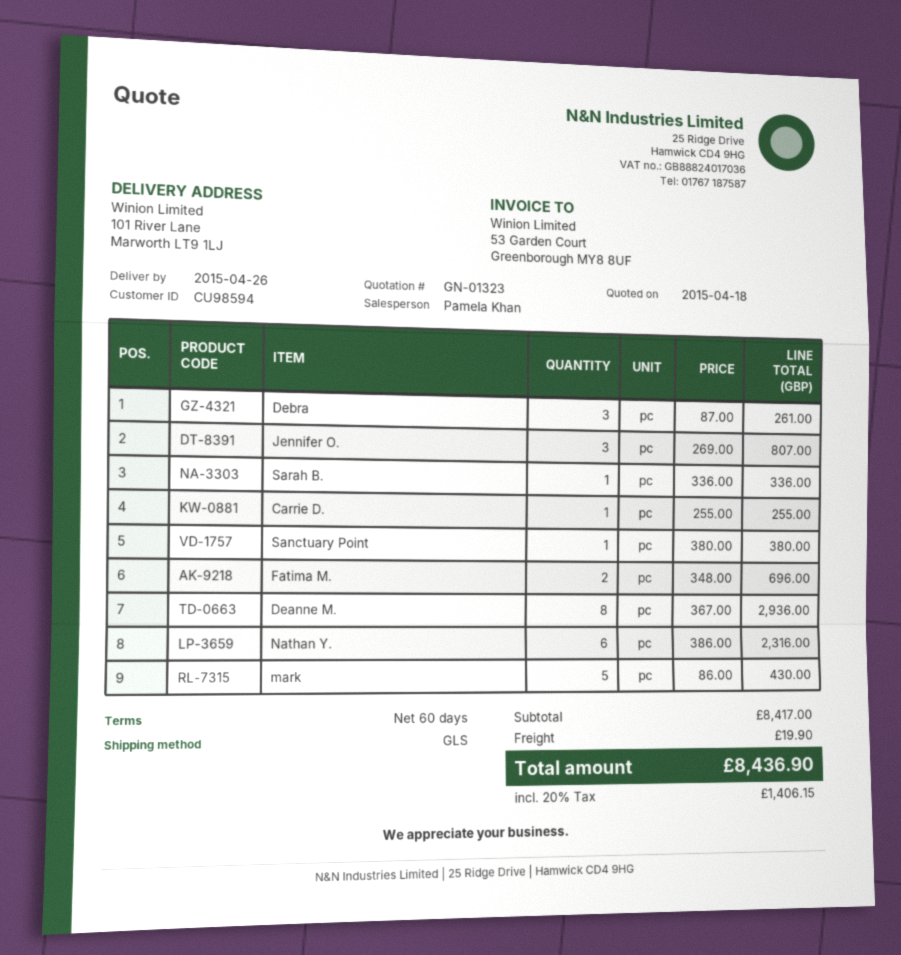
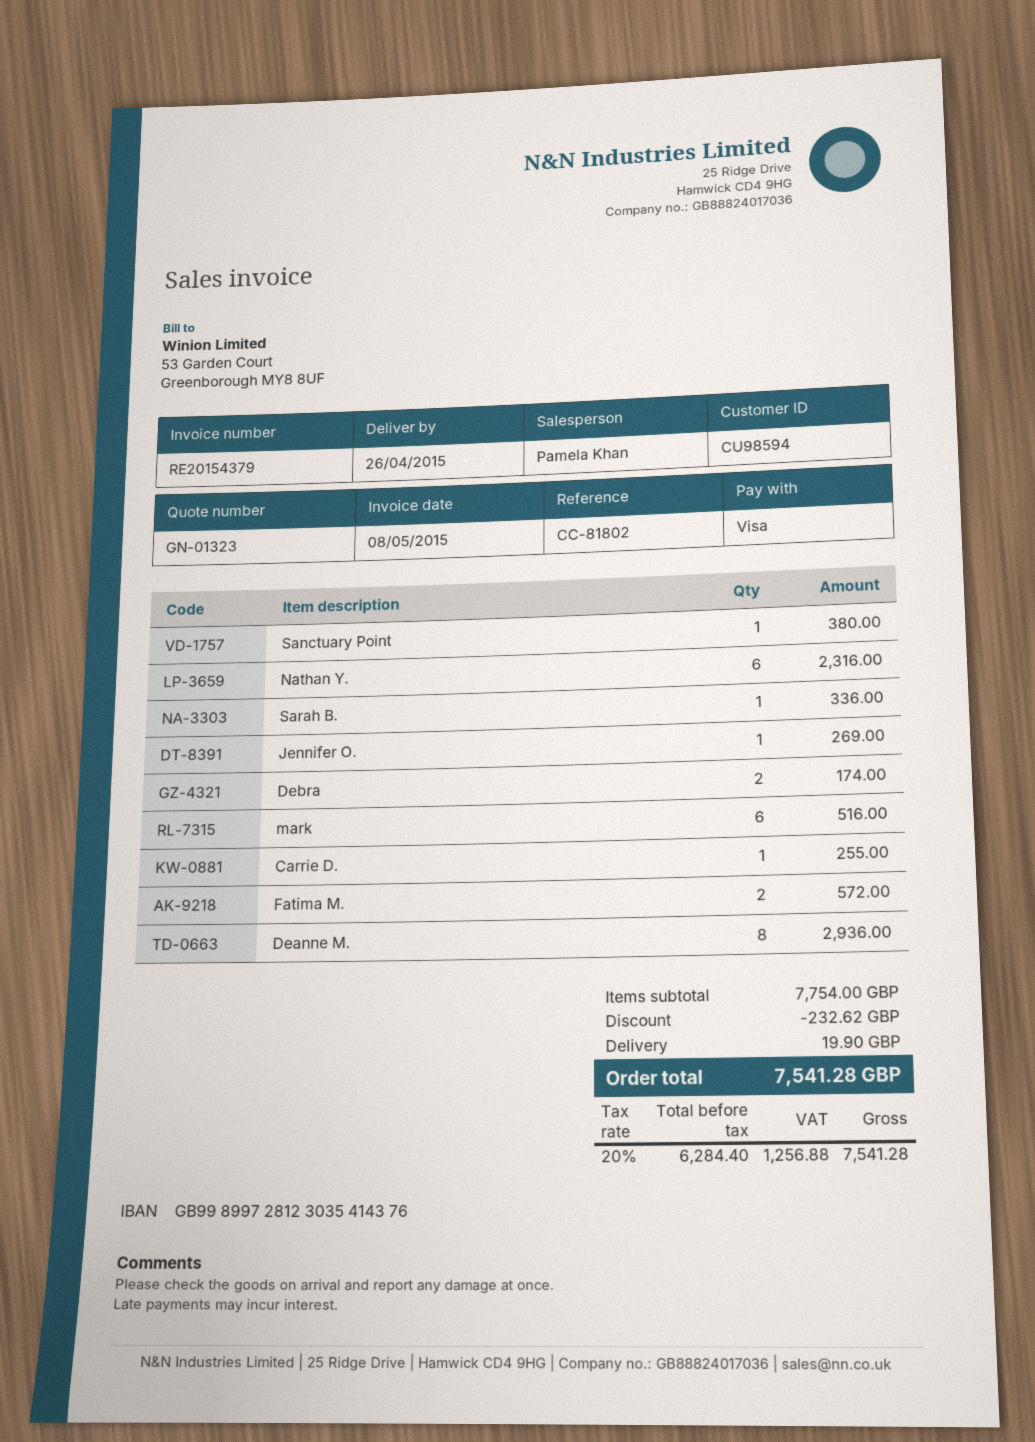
Debra: 3 for 261.00 -> 2 for 174.00
Jennifer O.: 3 for 807.00 -> 1 for 269.00
Fatima M.: 2 for 696.00 -> 2 for 572.00
mark: 5 for 430.00 -> 6 for 516.00
subtotal: 8417.00 -> 7754.00
discount: none -> 232.62
tax: 20% = 1406.15 -> 20% = 1256.88
total: 8436.90 -> 7541.28

